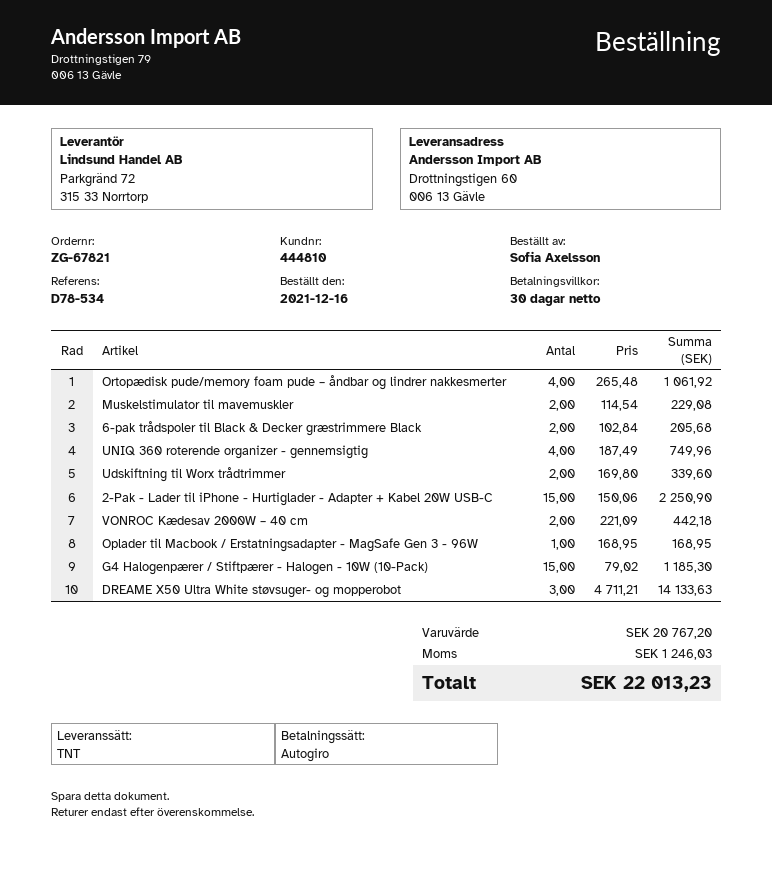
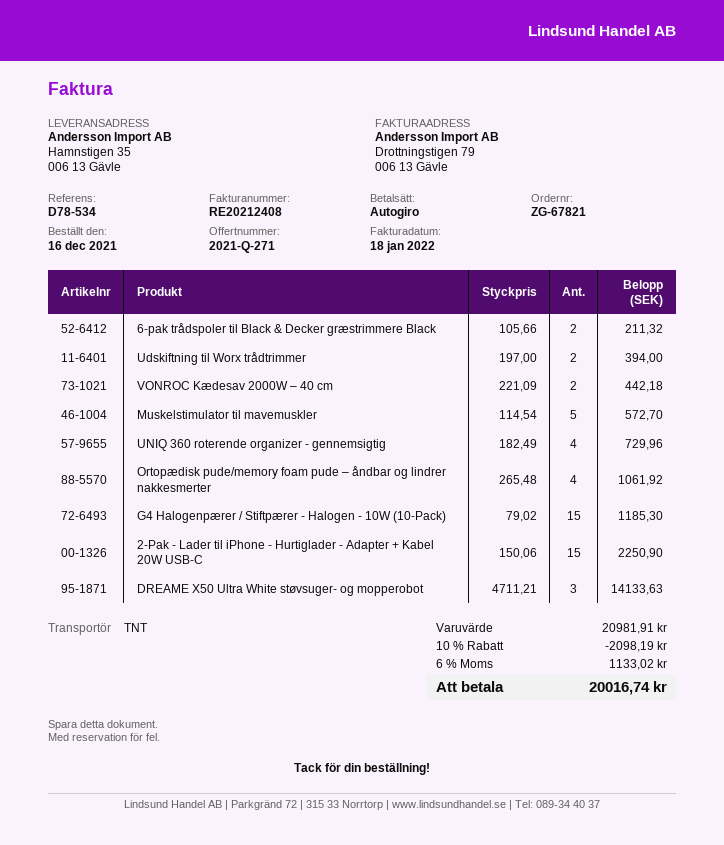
ship to: Drottningstigen 60, 006 13 Gävle -> Hamnstigen 35, 006 13 Gävle
Muskelstimulator til mavemuskler: 2 x 114.54 = 229.08 -> 5 x 114.54 = 572.70
6-pak trådspoler til Black & Decker græstrimmere Black: 2 x 102.84 = 205.68 -> 2 x 105.66 = 211.32
UNIQ 360 roterende organizer - gennemsigtig: 4 x 187.49 = 749.96 -> 4 x 182.49 = 729.96
Udskiftning til Worx trådtrimmer: 2 x 169.80 = 339.60 -> 2 x 197.00 = 394.00
Oplader til Macbook / Erstatningsadapter - MagSafe Gen 3 - 96W: 1 x 168.95 = 168.95 -> none
subtotal: 20767.20 -> 20981.91
discount: none -> 10% = 2098.19
tax: 1246.03 -> 1133.02
total: 22013.23 -> 20016.74

